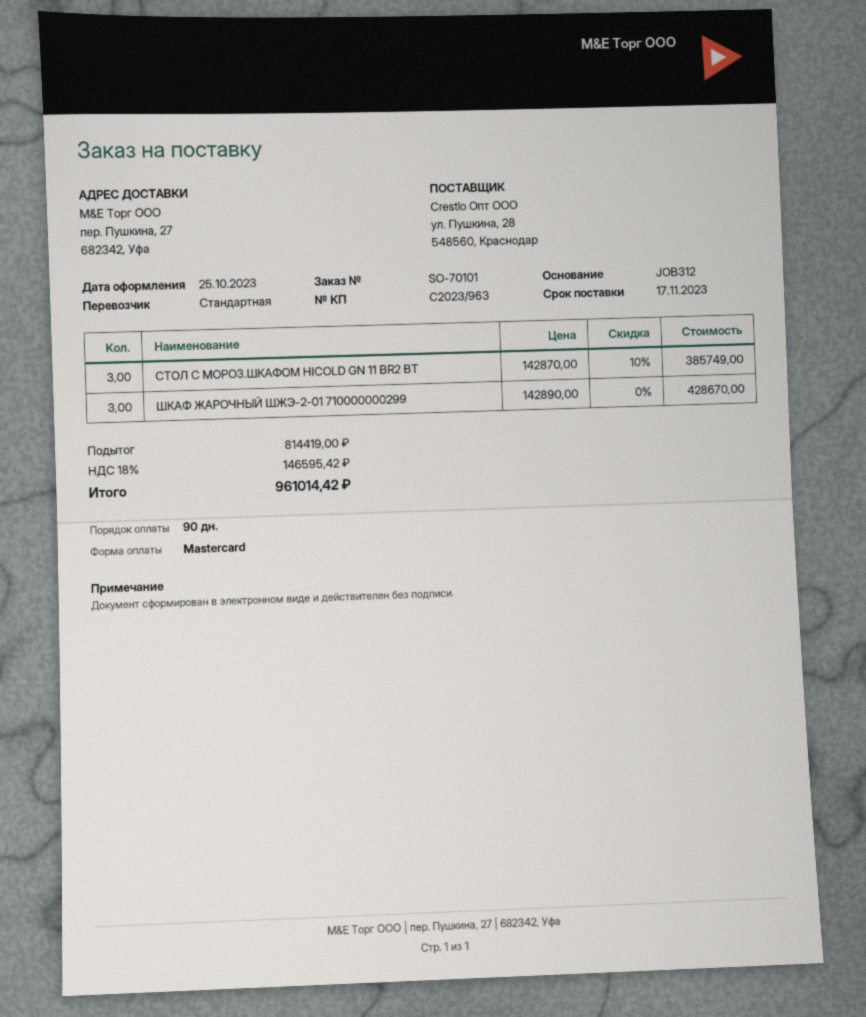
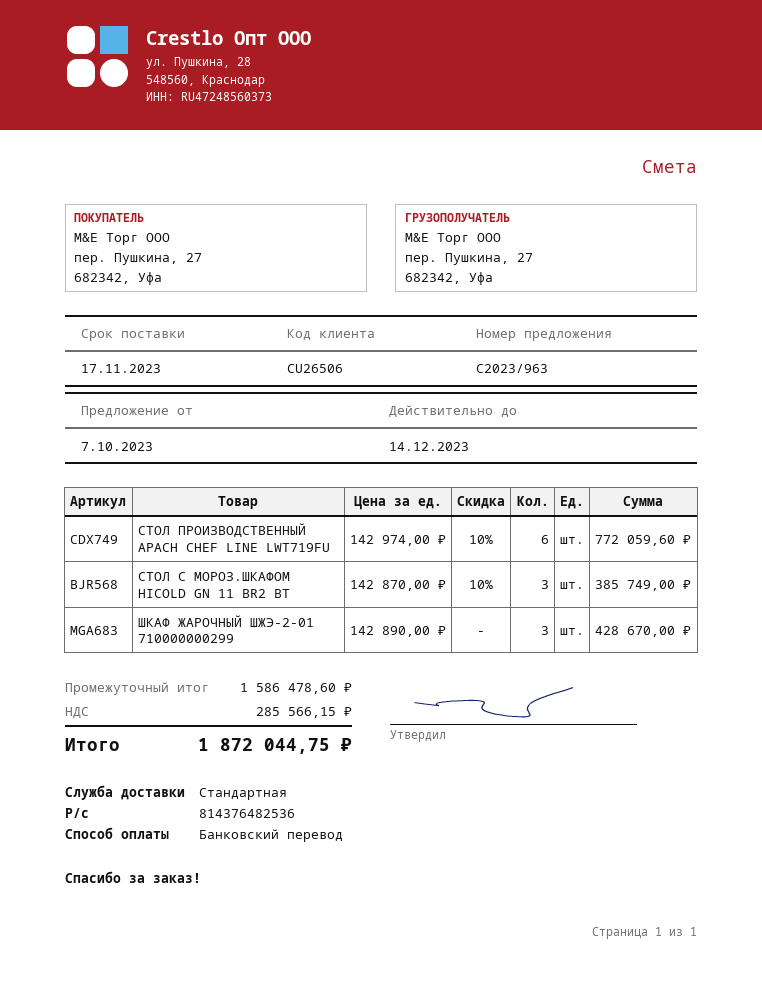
payment method: Mastercard -> bank transfer
СТОЛ ПРОИЗВОДСТВЕННЫЙ APACH CHEF LINE LWT719FU: none -> 6 x 142974.00 - 10% = 772059.60
subtotal: 814419.00 -> 1586478.60
tax: 146595.42 -> 285566.15
total: 961014.42 -> 1872044.75

